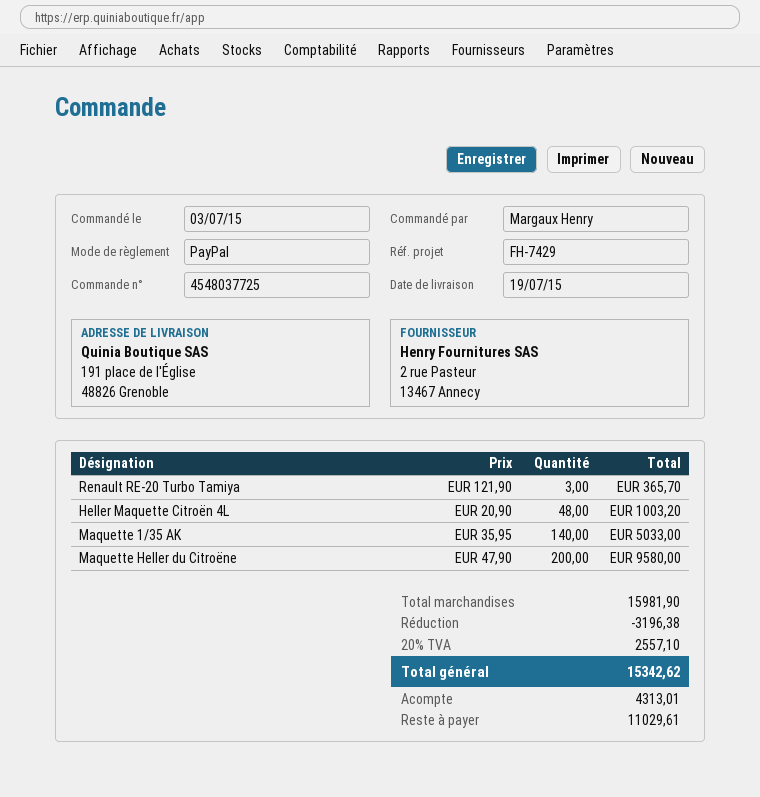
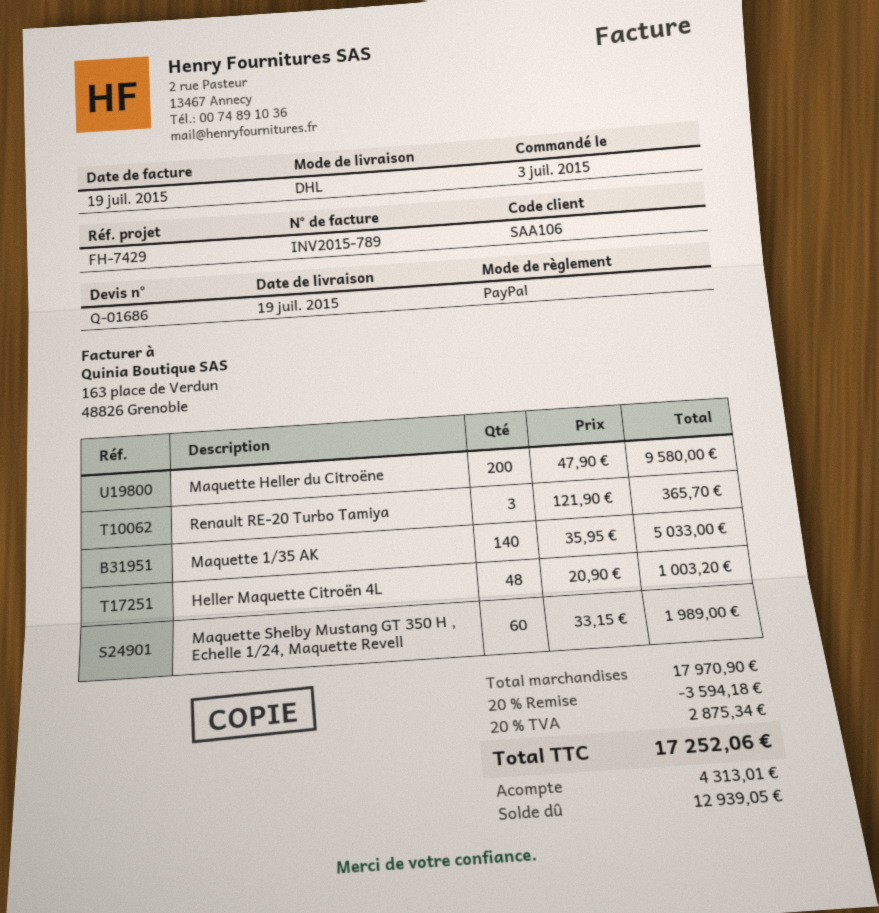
Maquette Shelby Mustang GT 350 H , Echelle 1/24, Maquette Revell: none -> 60 x 33.15 = 1989.00
subtotal: 15981.90 -> 17970.90
discount: 3196.38 -> 3594.18
tax: 20% = 2557.10 -> 20% = 2875.34
total: 15342.62 -> 17252.06
balance: 11029.61 -> 12939.05

